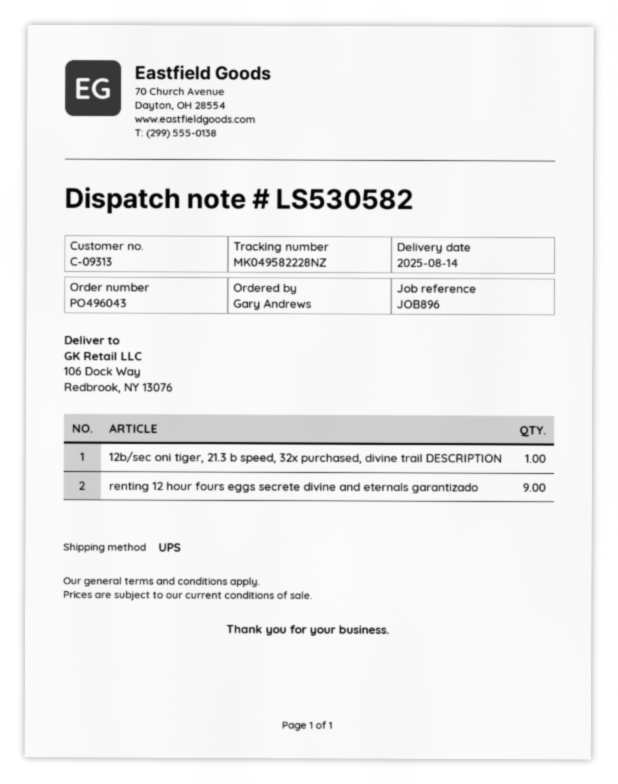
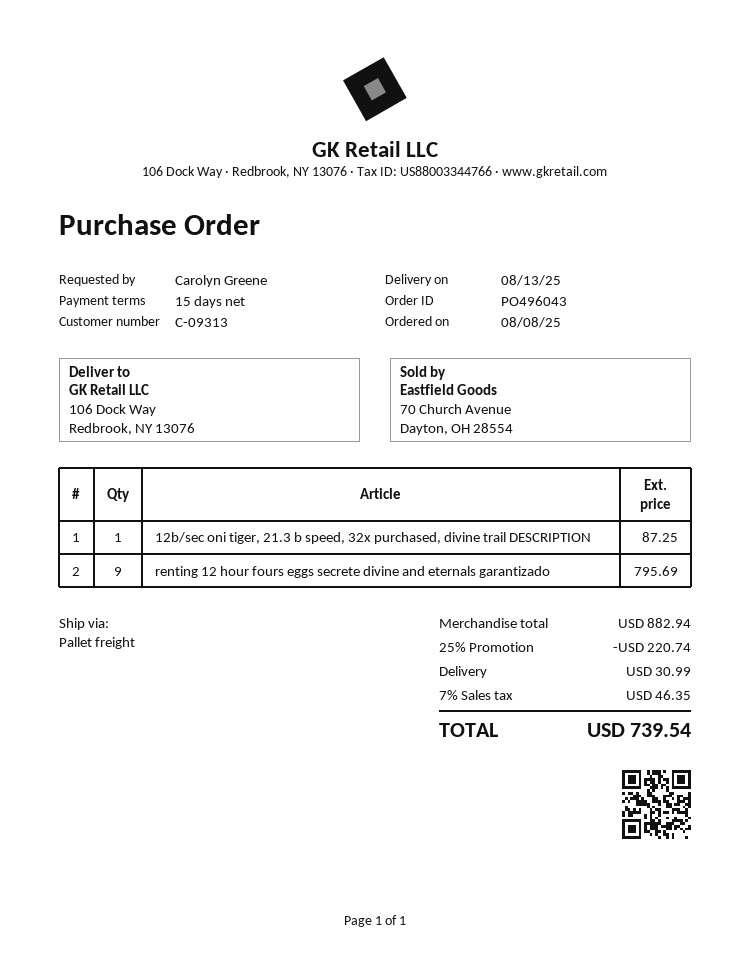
delivery date: 2025-08-14 -> 2025-08-13
ordered by: Gary Andrews -> Carolyn Greene
shipping method: UPS -> pallet freight

